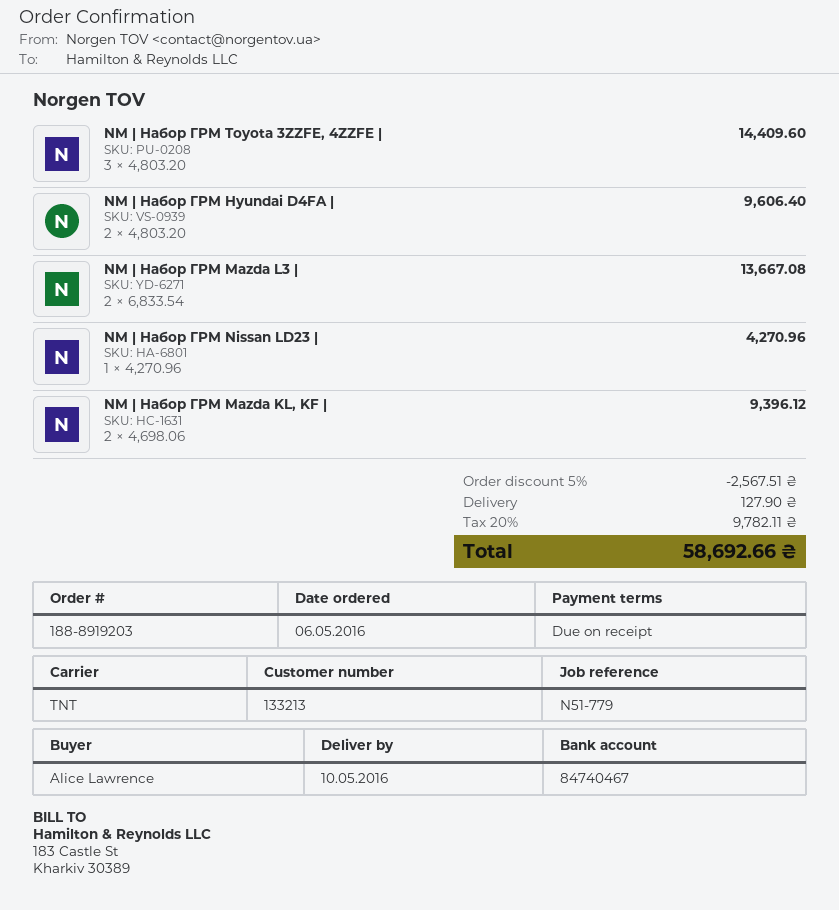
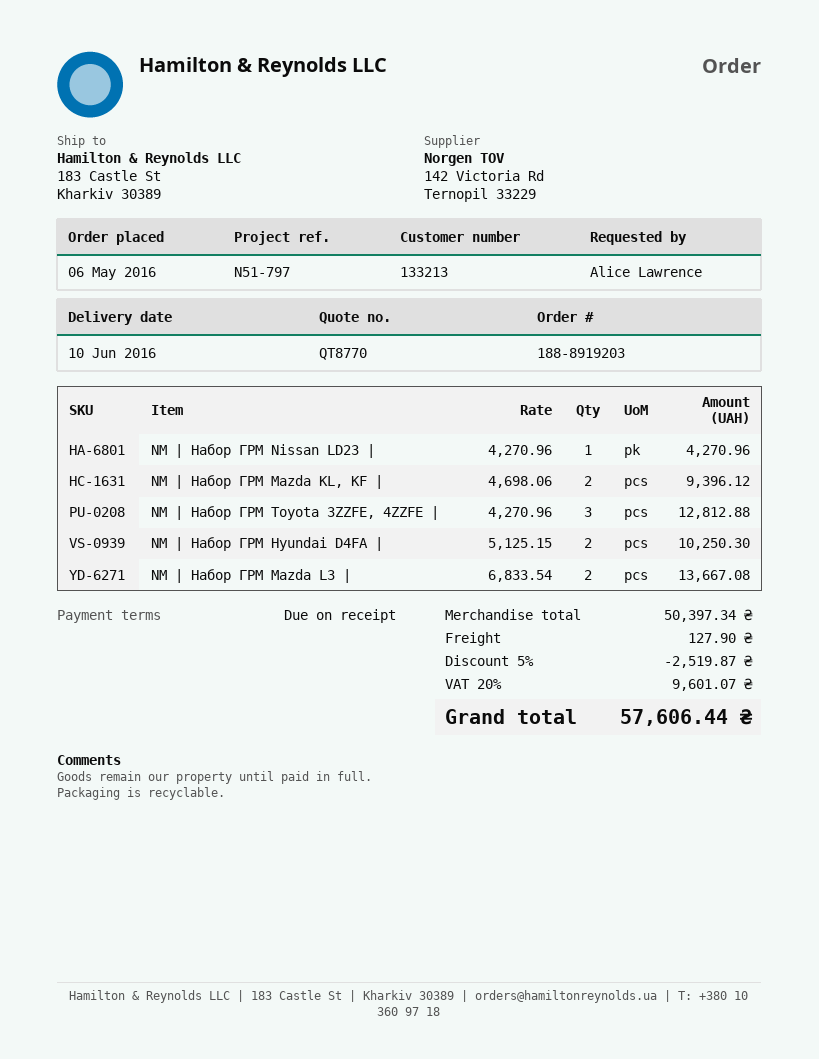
delivery date: 2016-05-10 -> 2016-06-10
reference: N51-779 -> N51-797
NM | Набор ГРМ Toyota 3ZZFE, 4ZZFE |: 3 x 4803.20 = 14409.60 -> 3 x 4270.96 = 12812.88
NM | Набор ГРМ Hyundai D4FA |: 2 x 4803.20 = 9606.40 -> 2 x 5125.15 = 10250.30
discount: 5% = 2567.51 -> 5% = 2519.87
tax: 20% = 9782.11 -> 20% = 9601.07
total: 58692.66 -> 57606.44

